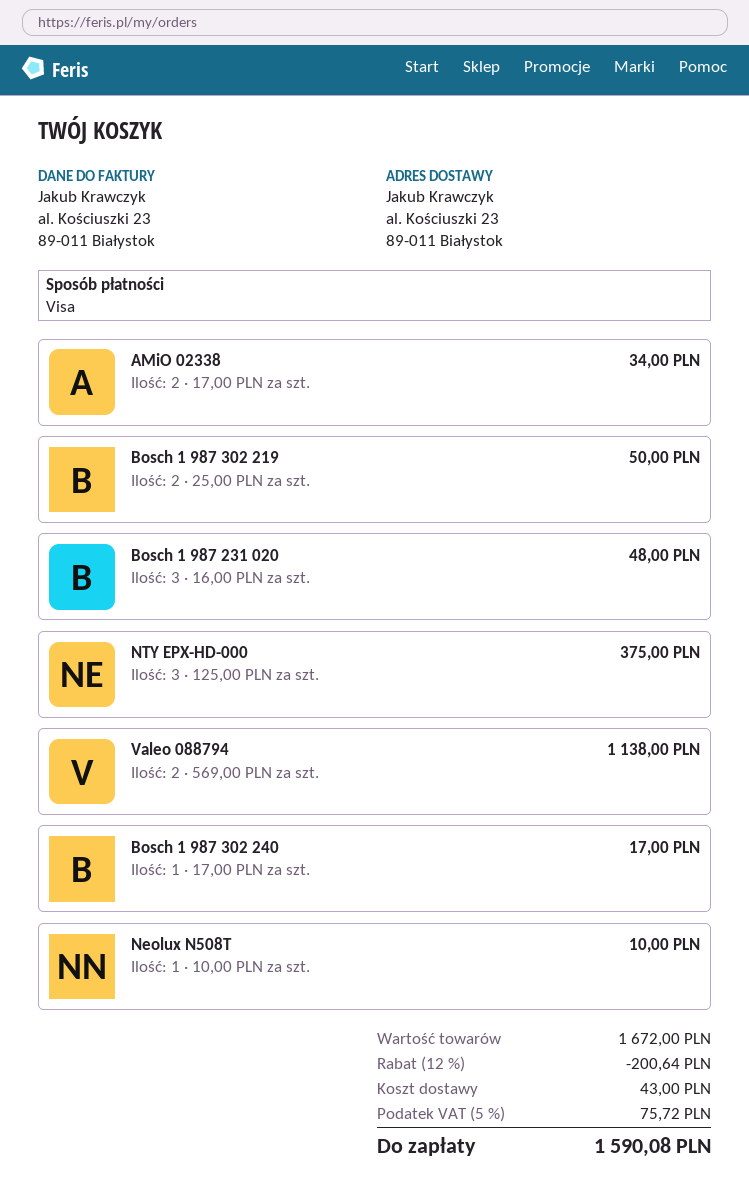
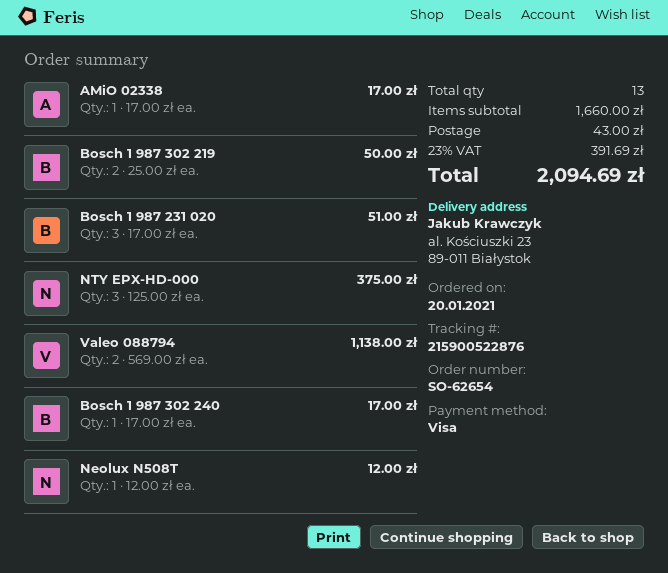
AMiO 02338: 2 x 17.00 = 34.00 -> 1 x 17.00 = 17.00
Bosch 1 987 231 020: 3 x 16.00 = 48.00 -> 3 x 17.00 = 51.00
Neolux N508T: 1 x 10.00 = 10.00 -> 1 x 12.00 = 12.00
subtotal: 1672.00 -> 1660.00
discount: 12% = 200.64 -> none
tax: 5% = 75.72 -> 23% = 391.69
total: 1590.08 -> 2094.69

